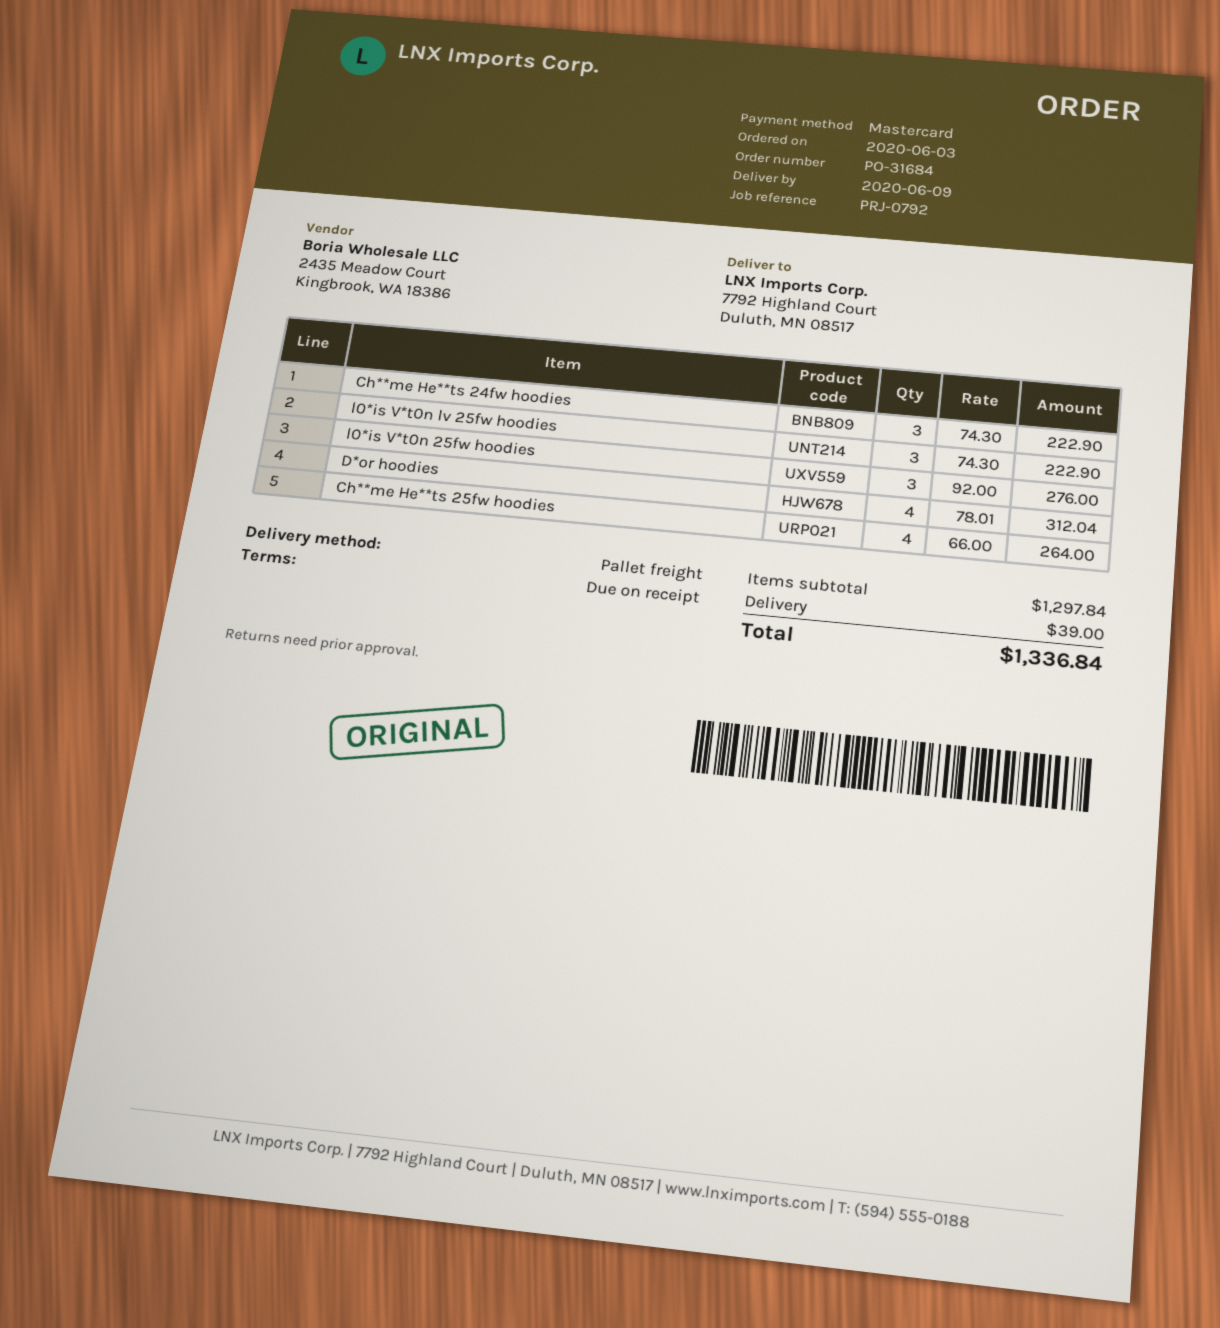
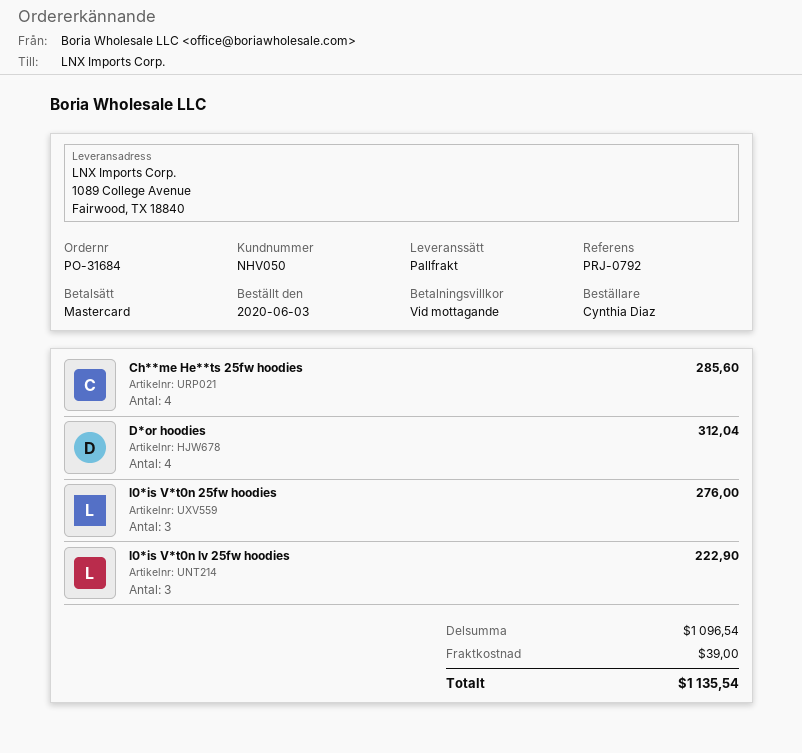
ship to: 7792 Highland Court, Duluth, MN 08517 -> 1089 College Avenue, Fairwood, TX 18840
Ch**me He**ts 24fw hoodies: 3 for 222.90 -> none
Ch**me He**ts 25fw hoodies: 4 for 264.00 -> 4 for 285.60
subtotal: 1297.84 -> 1096.54
total: 1336.84 -> 1135.54

